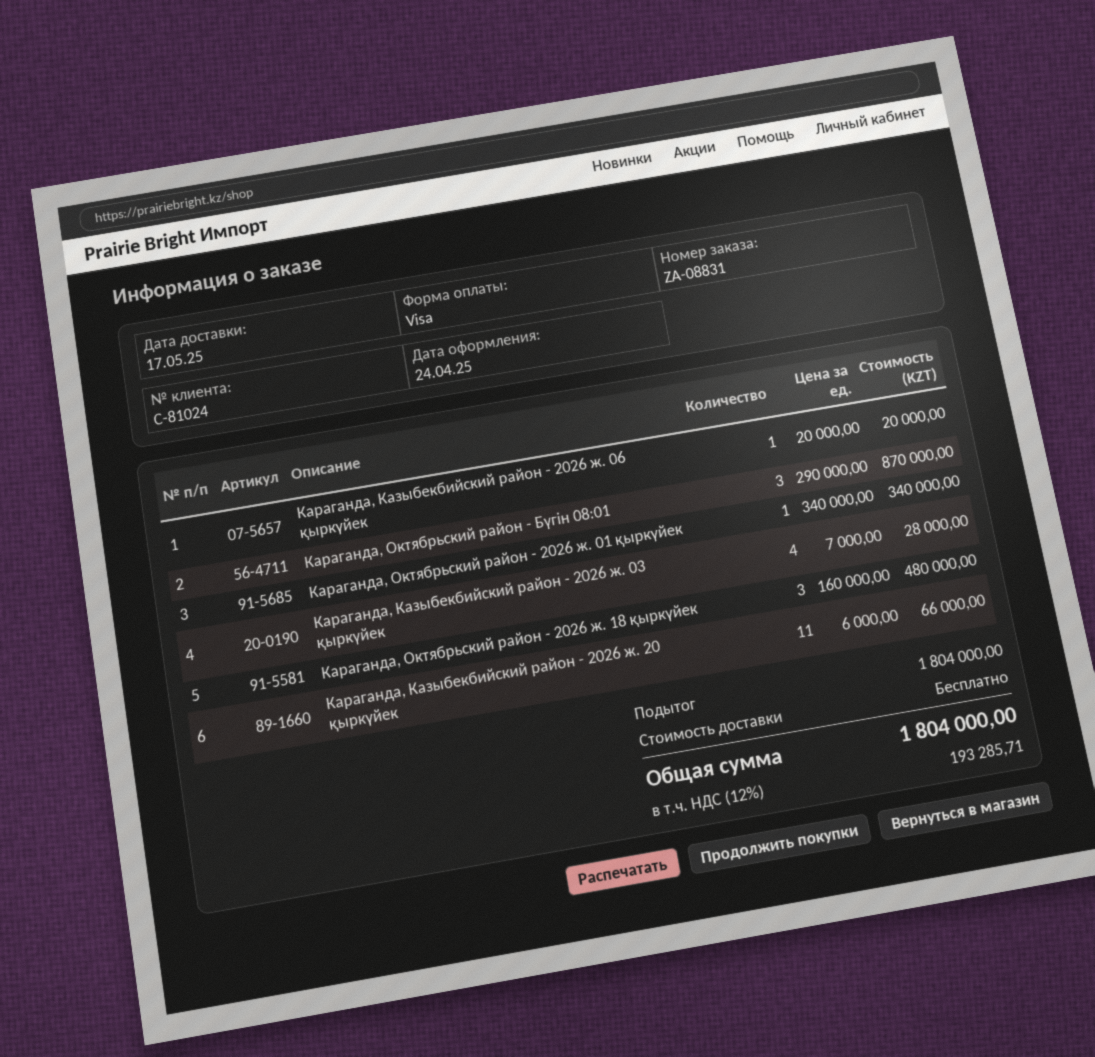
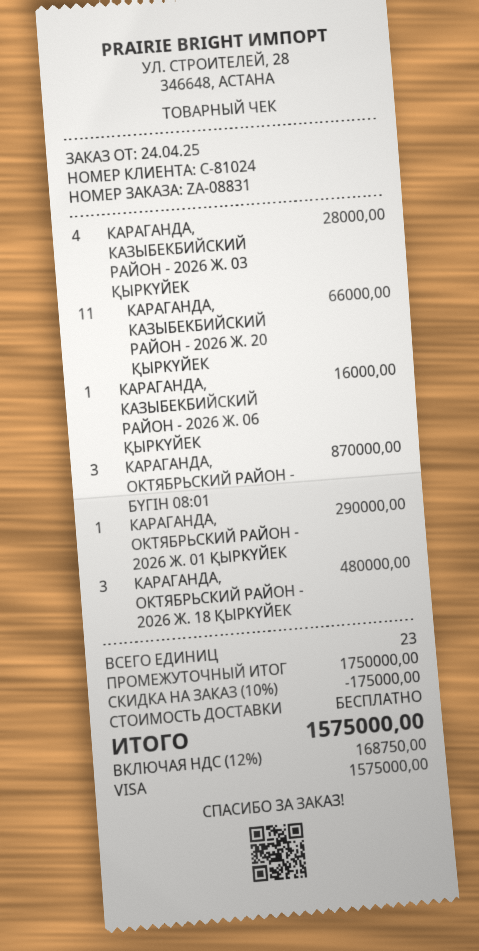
Караганда, Казыбекбийский район - 2026 ж. 06 қыркүйек: 1 for 20000.00 -> 1 for 16000.00
Караганда, Октябрьский район - 2026 ж. 01 қыркүйек: 1 for 340000.00 -> 1 for 290000.00
subtotal: 1804000.00 -> 1750000.00
discount: none -> 10% = 175000.00
tax: 12% = 193285.71 -> 12% = 168750.00
total: 1804000.00 -> 1575000.00

